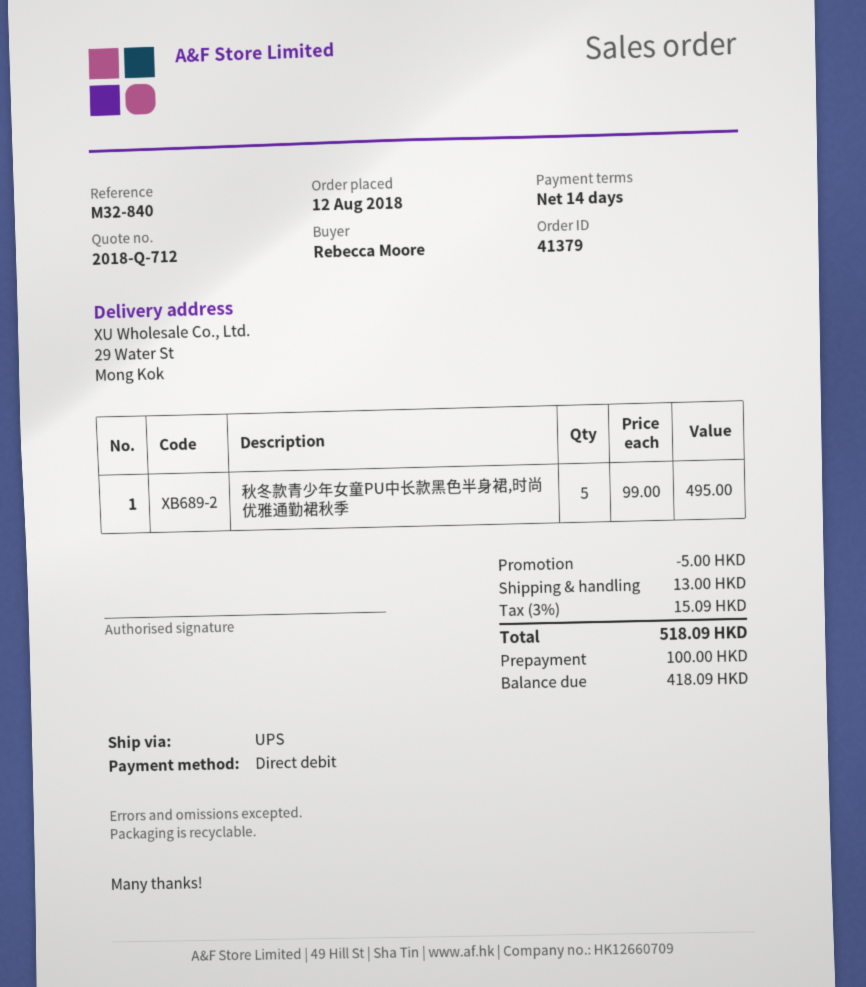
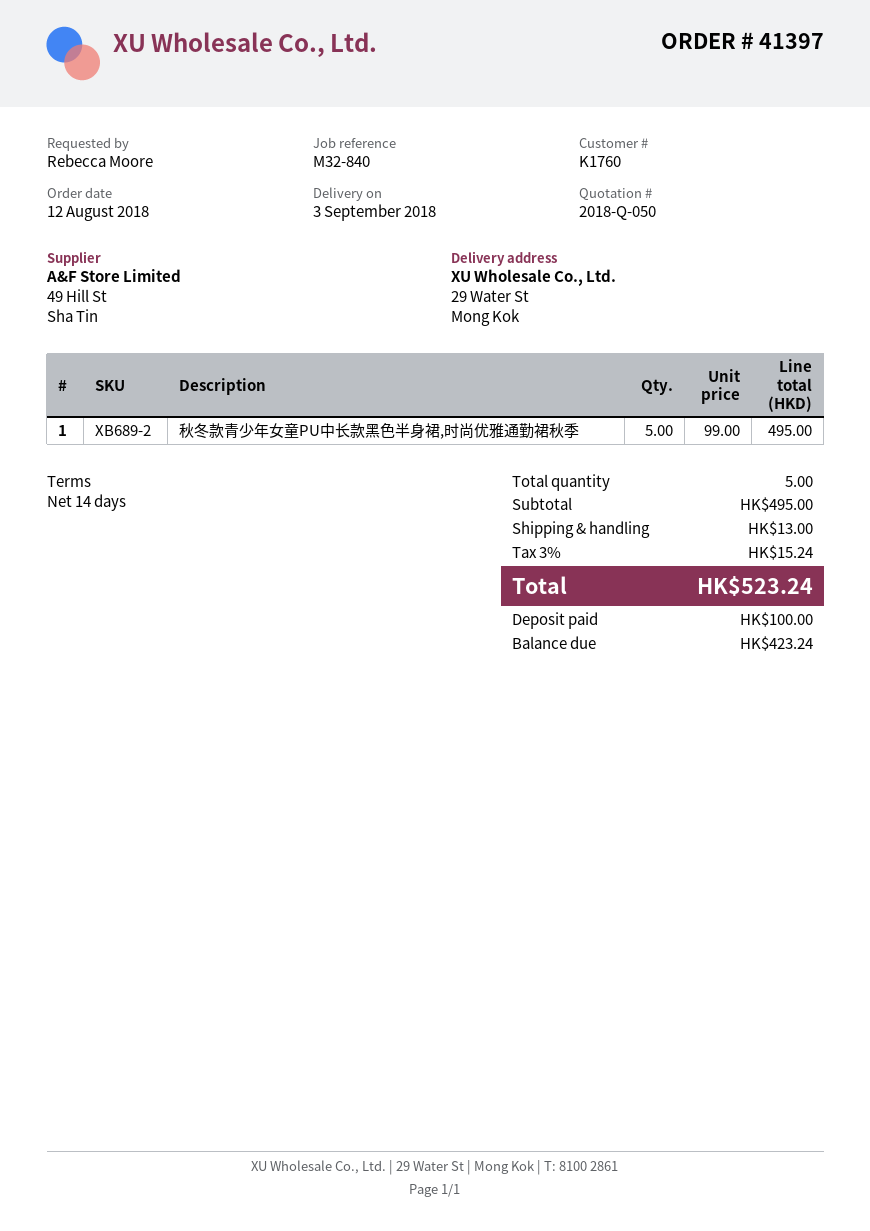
quote number: 2018-Q-712 -> 2018-Q-050
order number: 41379 -> 41397
discount: 5.00 -> none
tax: 3% = 15.09 -> 3% = 15.24
total: 518.09 -> 523.24
balance: 418.09 -> 423.24

